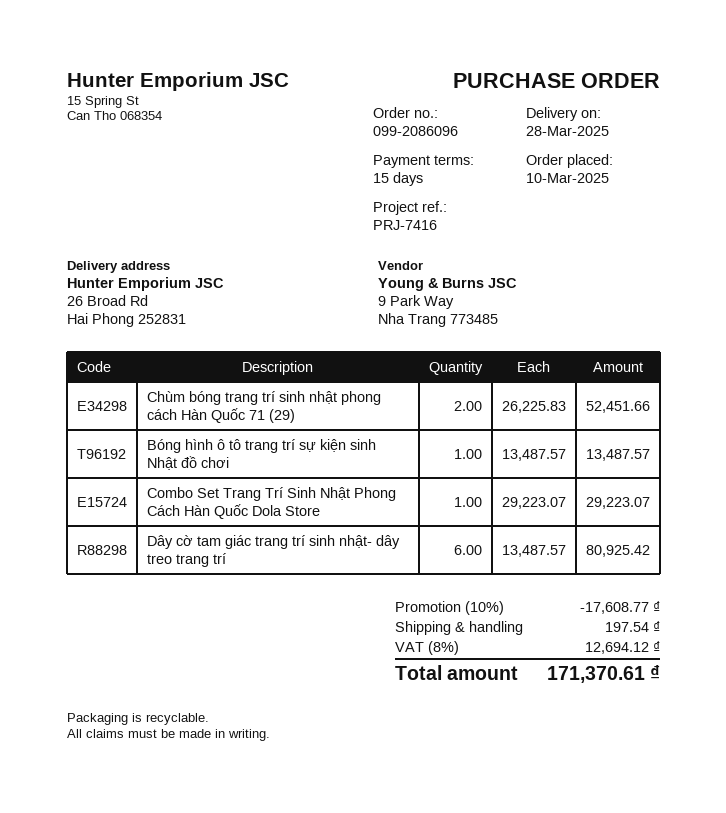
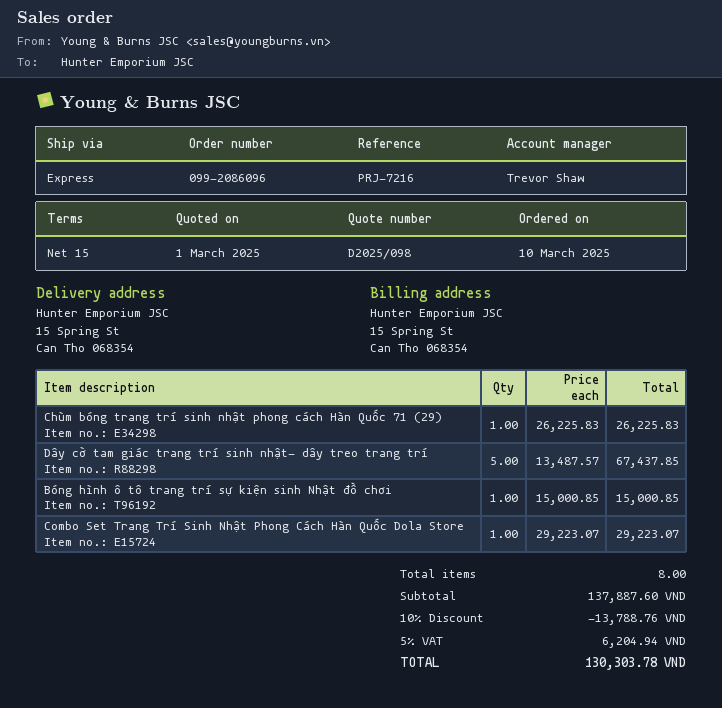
reference: PRJ-7416 -> PRJ-7216
ship to: 26 Broad Rd, Hai Phong 252831 -> 15 Spring St, Can Tho 068354
Chùm bóng trang trí sinh nhật phong cách Hàn Quốc 71 (29): 2 x 26225.83 = 52451.66 -> 1 x 26225.83 = 26225.83
Bóng hình ô tô trang trí sự kiện sinh Nhật đồ chơi: 1 x 13487.57 = 13487.57 -> 1 x 15000.85 = 15000.85
Dây cờ tam giác trang trí sinh nhật- dây treo trang trí: 6 x 13487.57 = 80925.42 -> 5 x 13487.57 = 67437.85
discount: 10% = 17608.77 -> 10% = 13788.76
shipping: 197.54 -> none
tax: 8% = 12694.12 -> 5% = 6204.94
total: 171370.61 -> 130303.78

